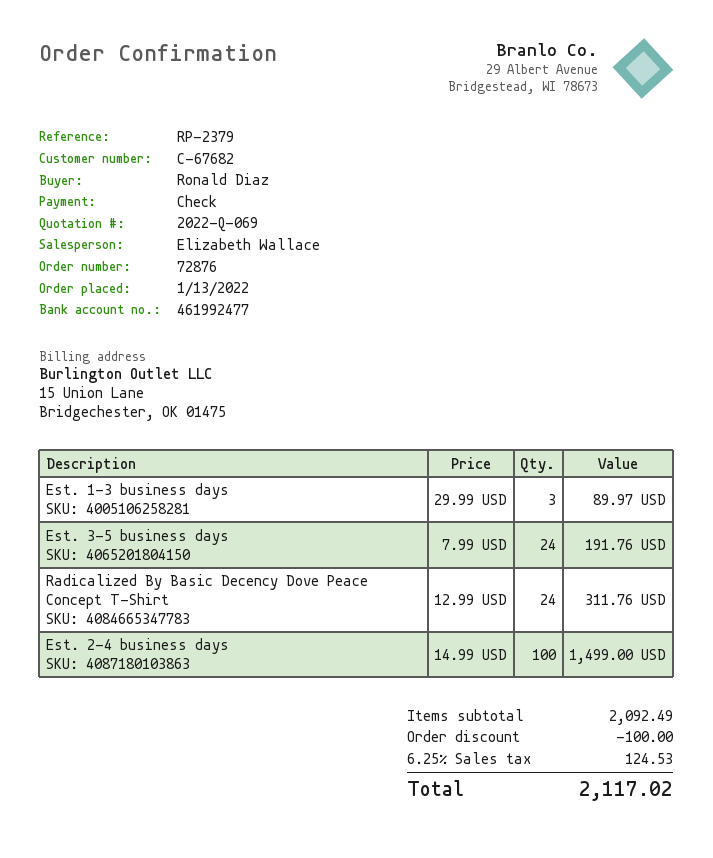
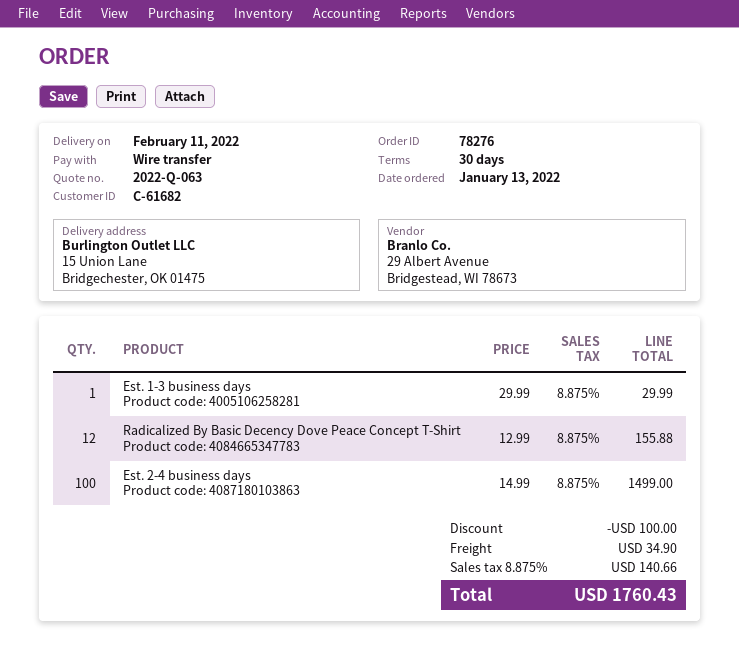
quote number: 2022-Q-069 -> 2022-Q-063
order number: 72876 -> 78276
customer number: C-67682 -> C-61682
payment method: cheque -> bank transfer
Est. 1-3 business days: 3 x 29.99 = 89.97 -> 1 x 29.99 = 29.99
Est. 3-5 business days: 24 x 7.99 = 191.76 -> none
Radicalized By Basic Decency Dove Peace Concept T-Shirt: 24 x 12.99 = 311.76 -> 12 x 12.99 = 155.88
shipping: none -> 34.90
tax: 6.25% = 124.53 -> 8.875% = 140.66
total: 2117.02 -> 1760.43

